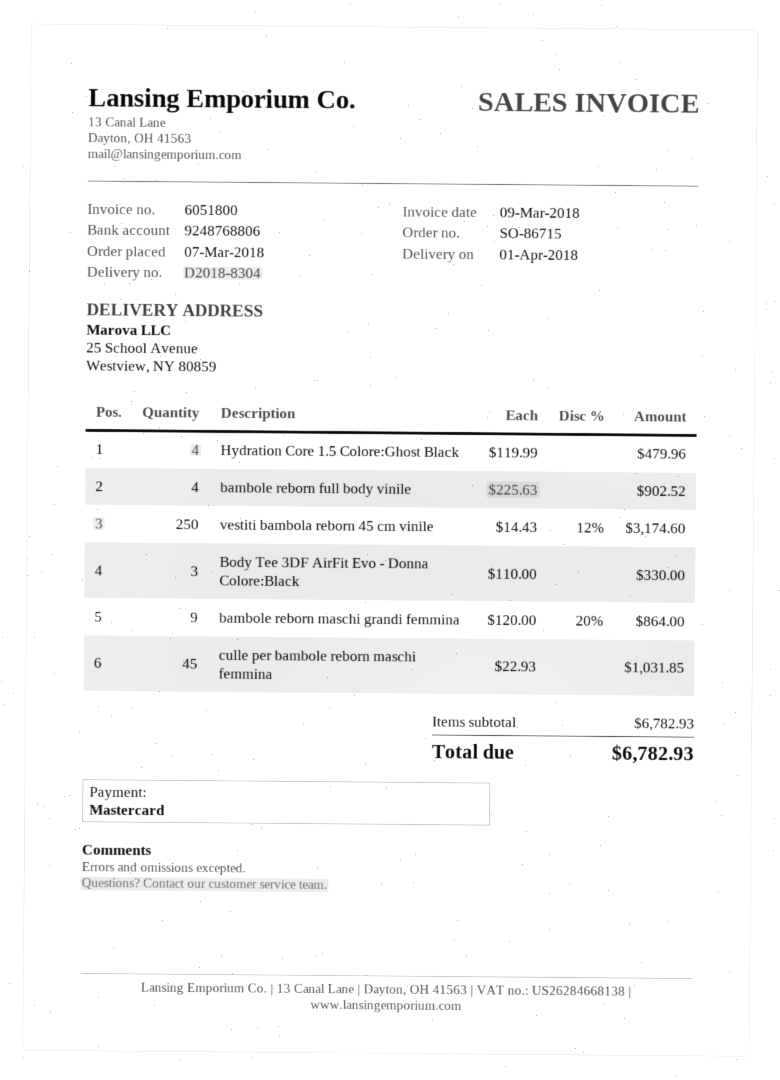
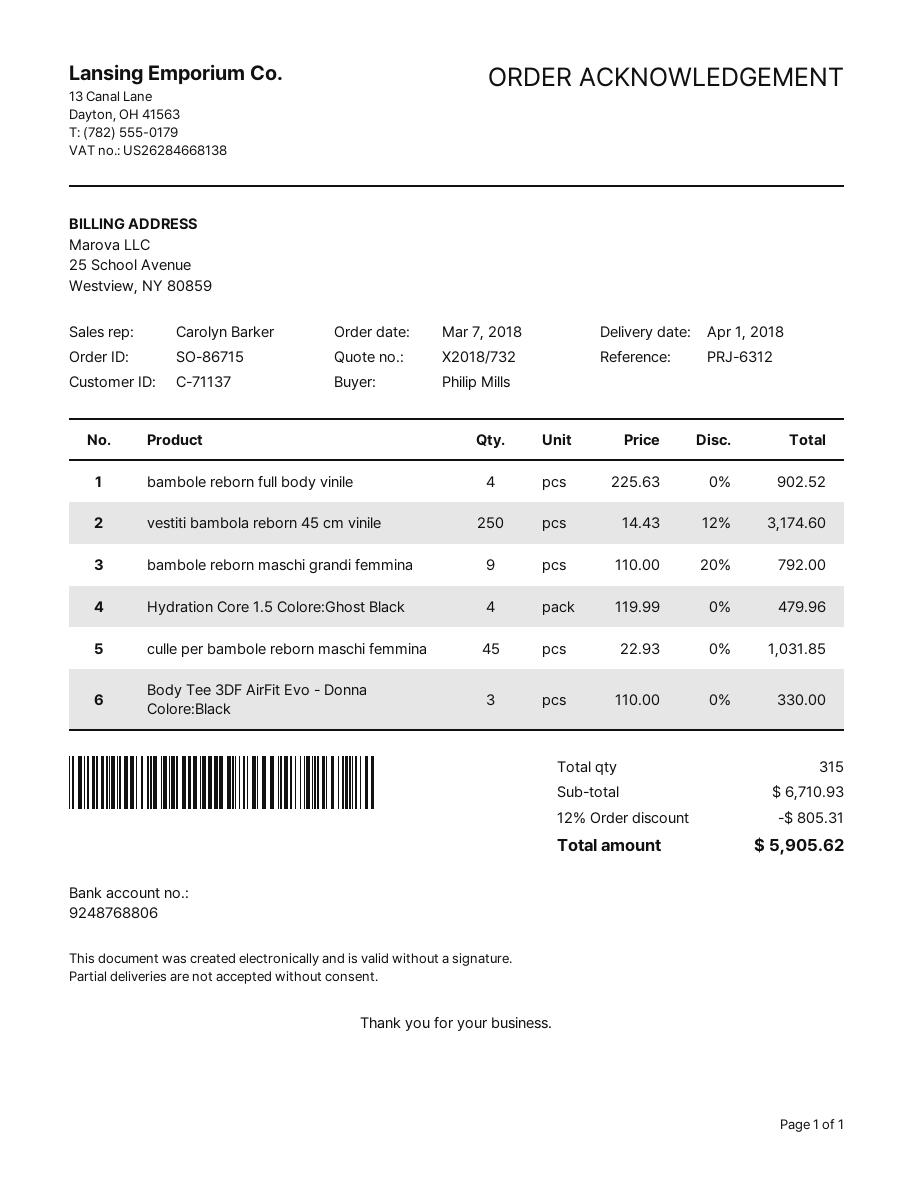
bambole reborn maschi grandi femmina: 9 x 120.00 - 20% = 864.00 -> 9 x 110.00 - 20% = 792.00
subtotal: 6782.93 -> 6710.93
discount: none -> 12% = 805.31
total: 6782.93 -> 5905.62

